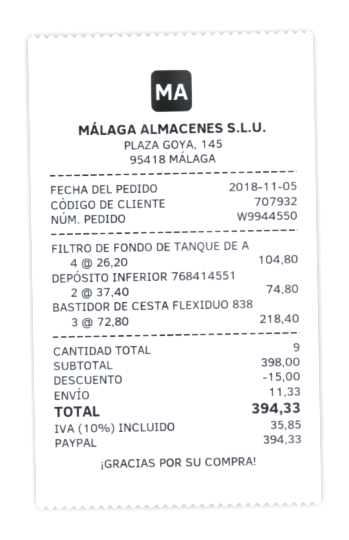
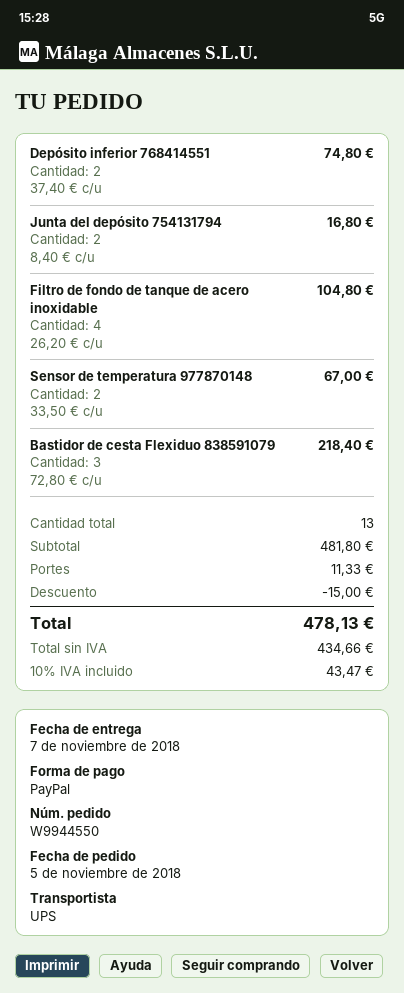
Junta del depósito 754131794: none -> 2 x 8.40 = 16.80
Sensor de temperatura 977870148: none -> 2 x 33.50 = 67.00
total quantity: 9 -> 13
subtotal: 398.00 -> 481.80
tax: 10% = 35.85 -> 10% = 43.47
total: 394.33 -> 478.13

